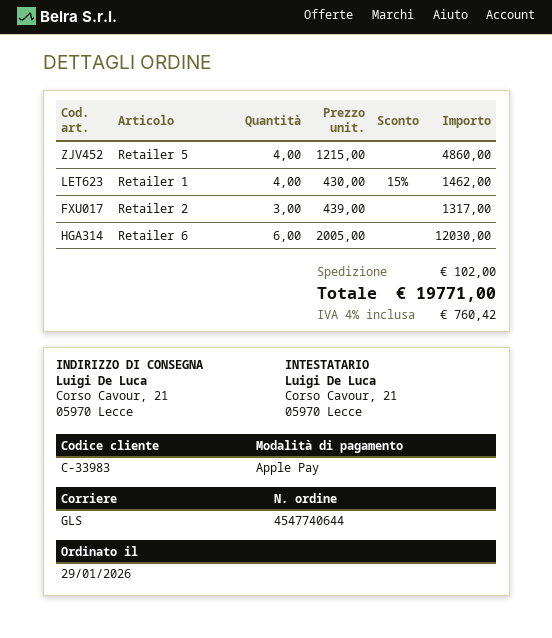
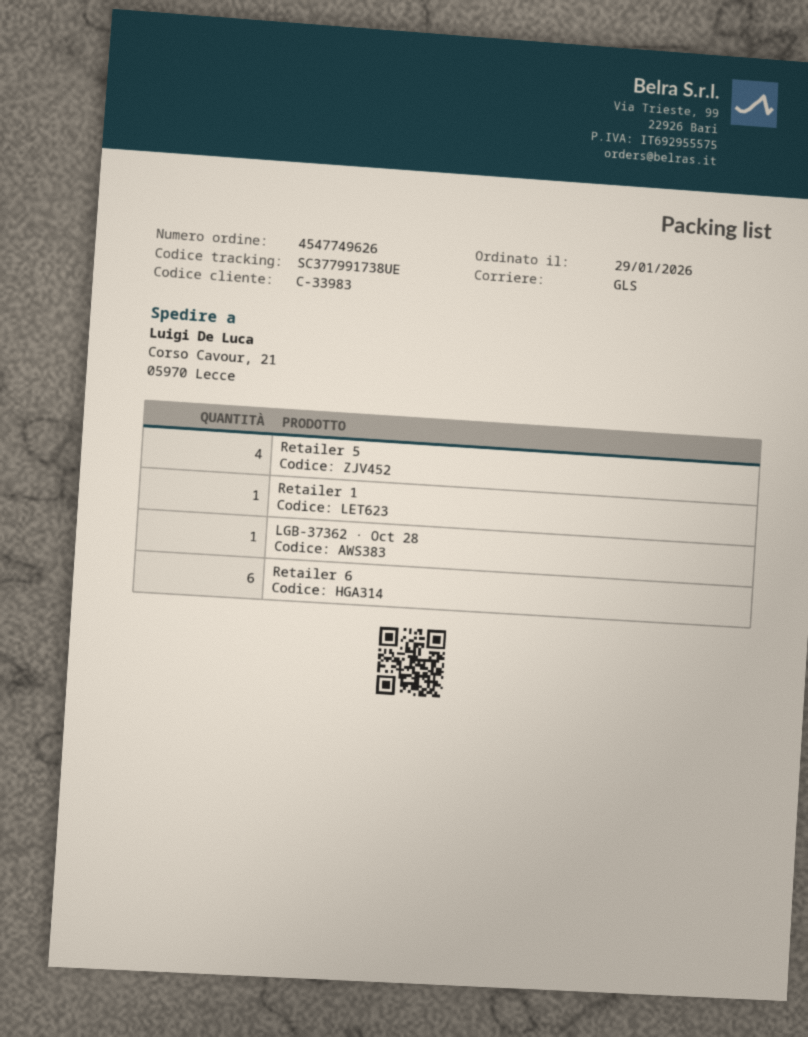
order number: 4547740644 -> 4547749626
Retailer 1: 4 -> 1
Retailer 2: 3 -> none
LGB-37362 · Oct 28: none -> 1

